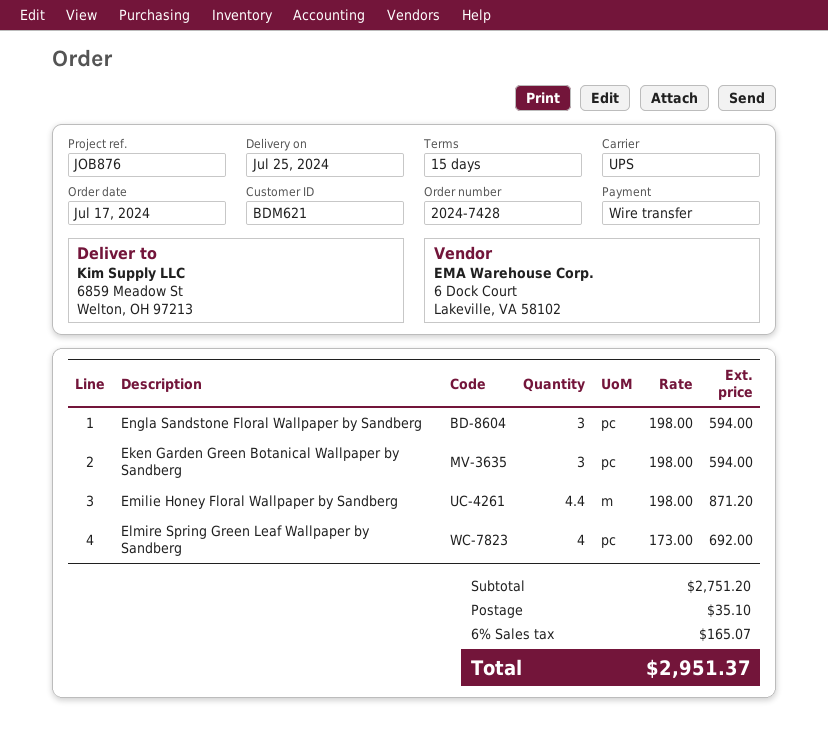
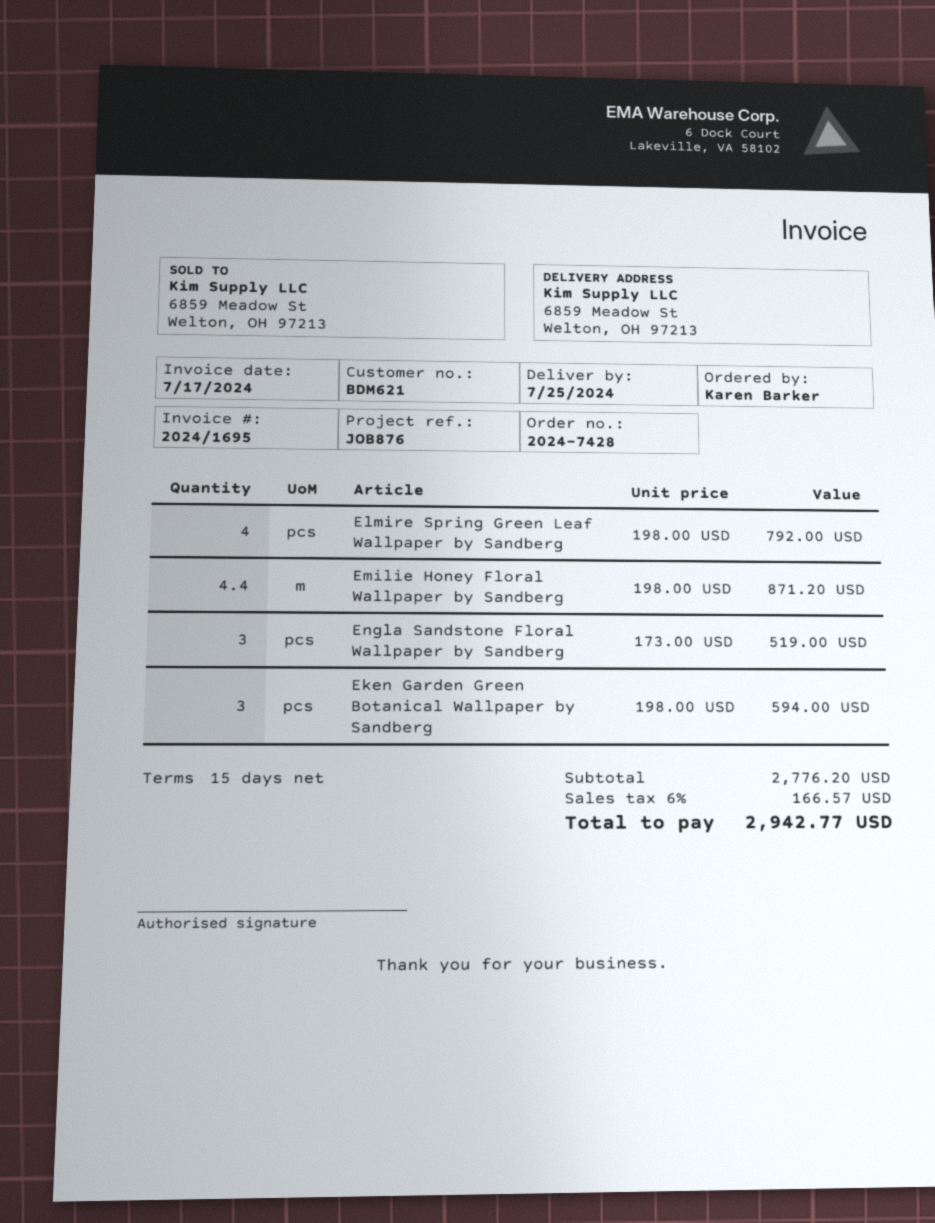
Engla Sandstone Floral Wallpaper by Sandberg: 3 x 198.00 = 594.00 -> 3 x 173.00 = 519.00
Elmire Spring Green Leaf Wallpaper by Sandberg: 4 x 173.00 = 692.00 -> 4 x 198.00 = 792.00
subtotal: 2751.20 -> 2776.20
shipping: 35.10 -> none
tax: 6% = 165.07 -> 6% = 166.57
total: 2951.37 -> 2942.77

